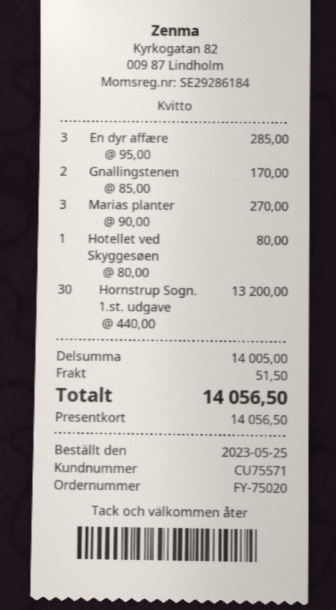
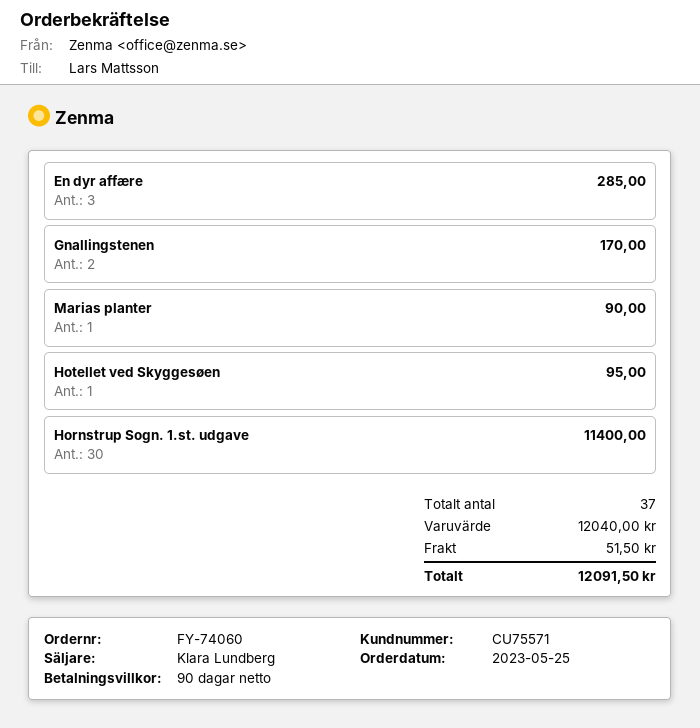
order number: FY-75020 -> FY-74060
Marias planter: 3 for 270.00 -> 1 for 90.00
Hotellet ved Skyggesøen: 1 for 80.00 -> 1 for 95.00
Hornstrup Sogn. 1.st. udgave: 30 for 13200.00 -> 30 for 11400.00
subtotal: 14005.00 -> 12040.00
total: 14056.50 -> 12091.50

